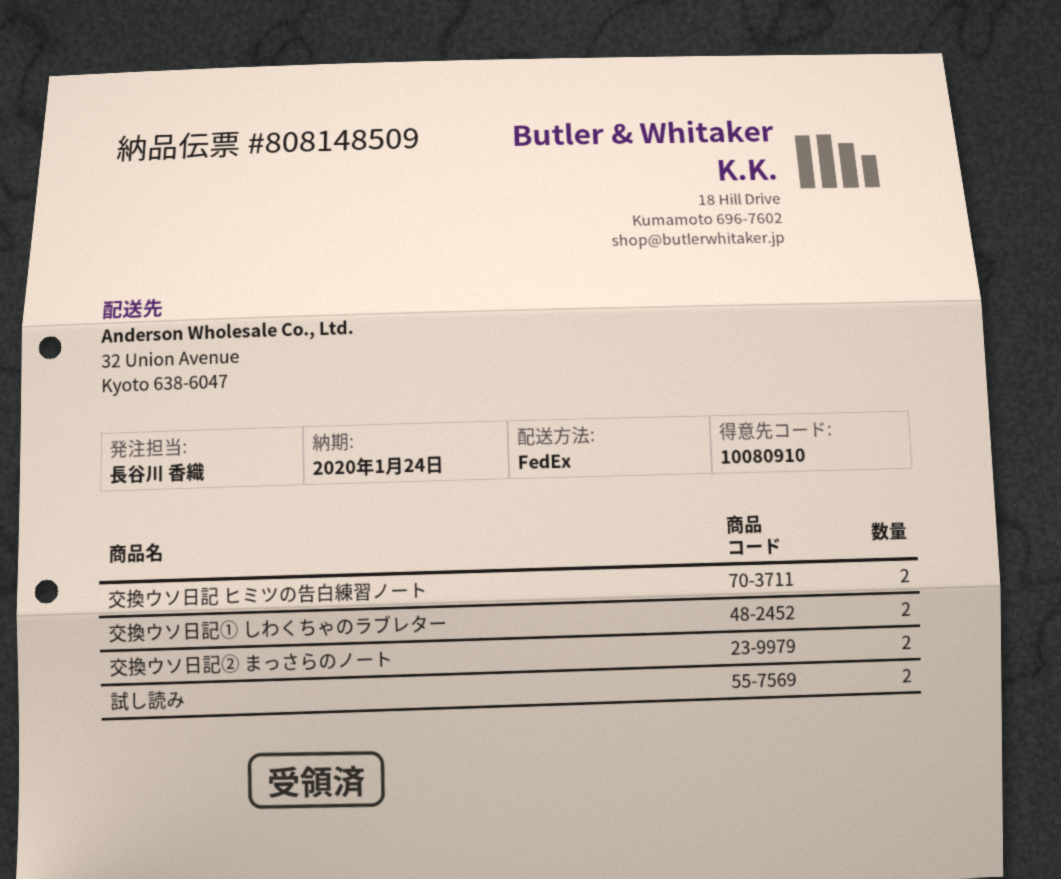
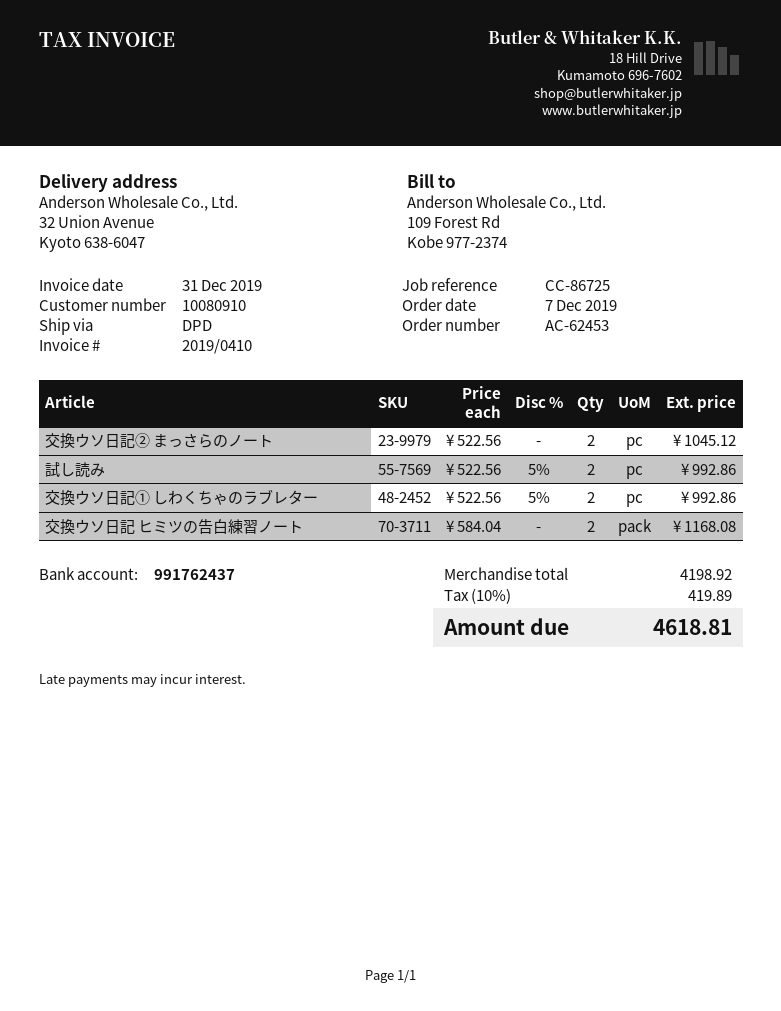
shipping method: FedEx -> DPD

